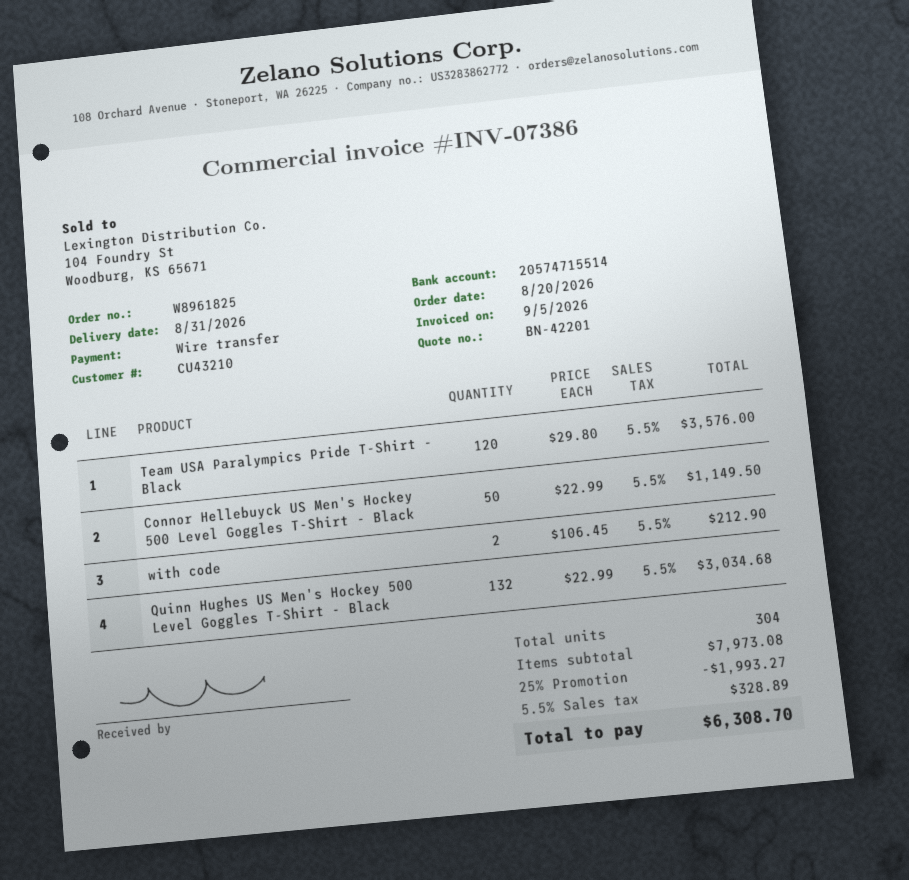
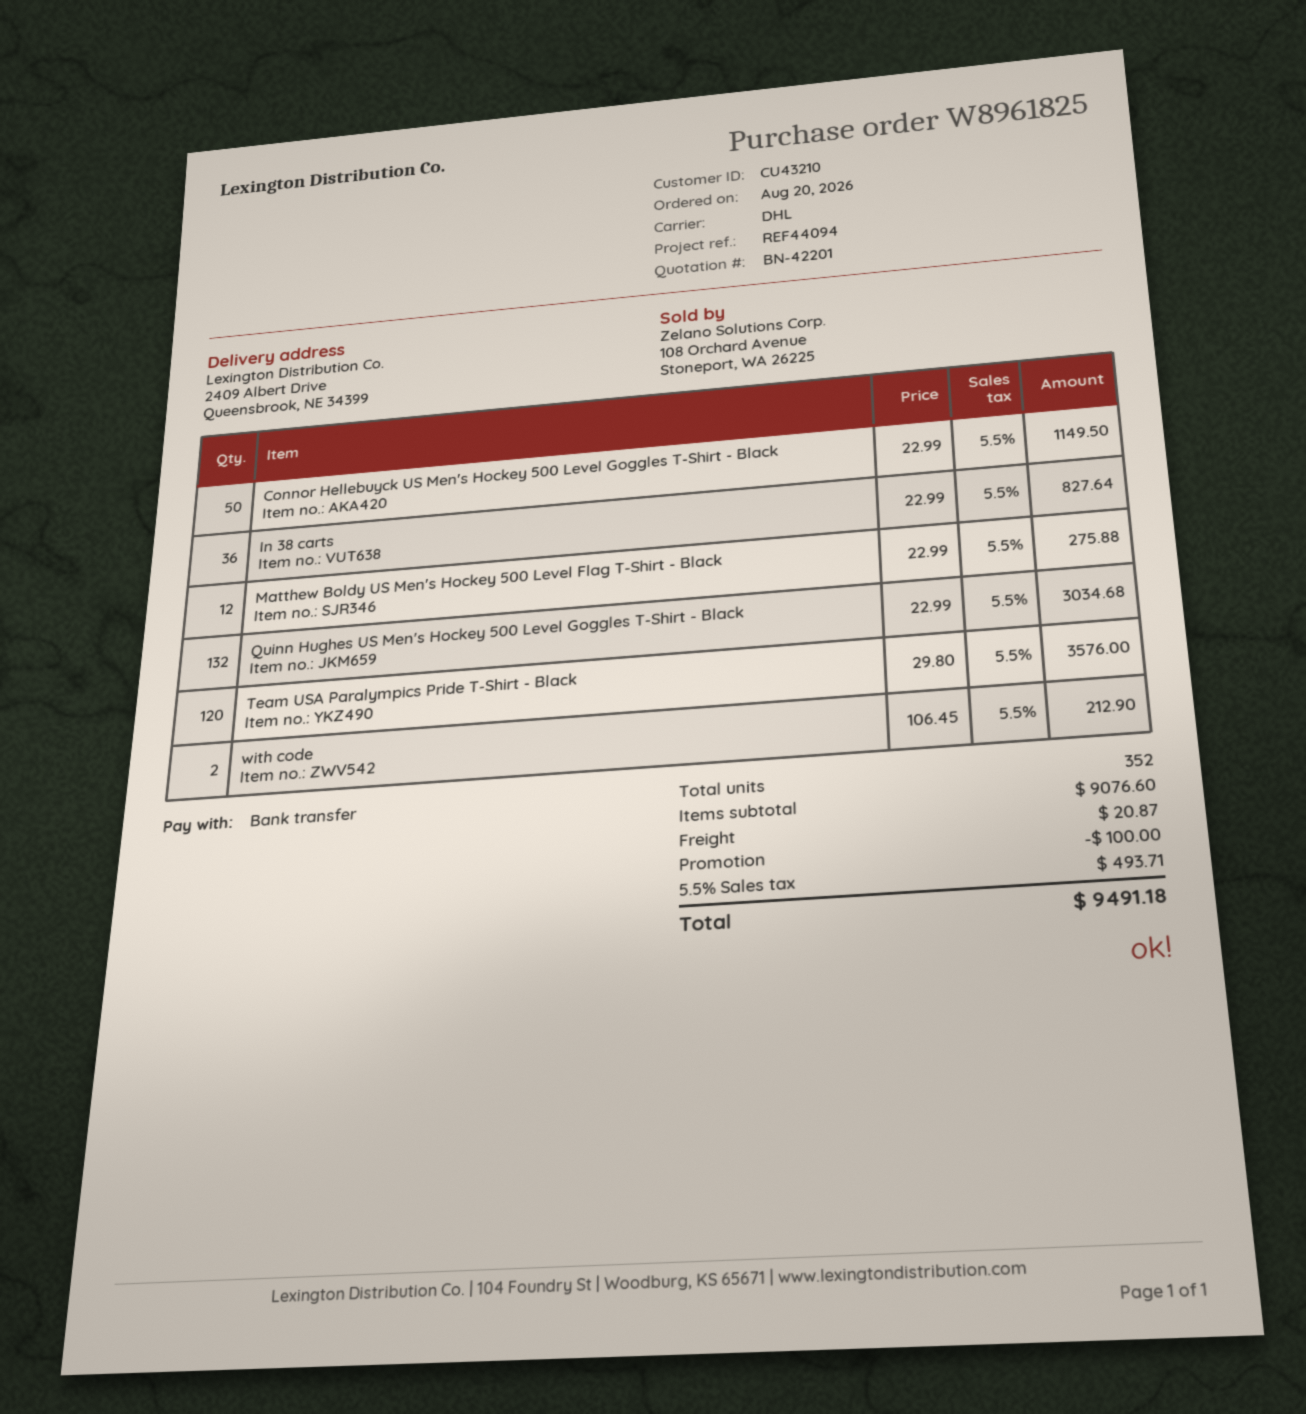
In 38 carts: none -> 36 x 22.99 = 827.64
Matthew Boldy US Men's Hockey 500 Level Flag T-Shirt - Black: none -> 12 x 22.99 = 275.88
total quantity: 304 -> 352
subtotal: 7973.08 -> 9076.60
discount: 1993.27 -> 100.00
shipping: none -> 20.87
tax: 5.5% = 328.89 -> 5.5% = 493.71
total: 6308.70 -> 9491.18

